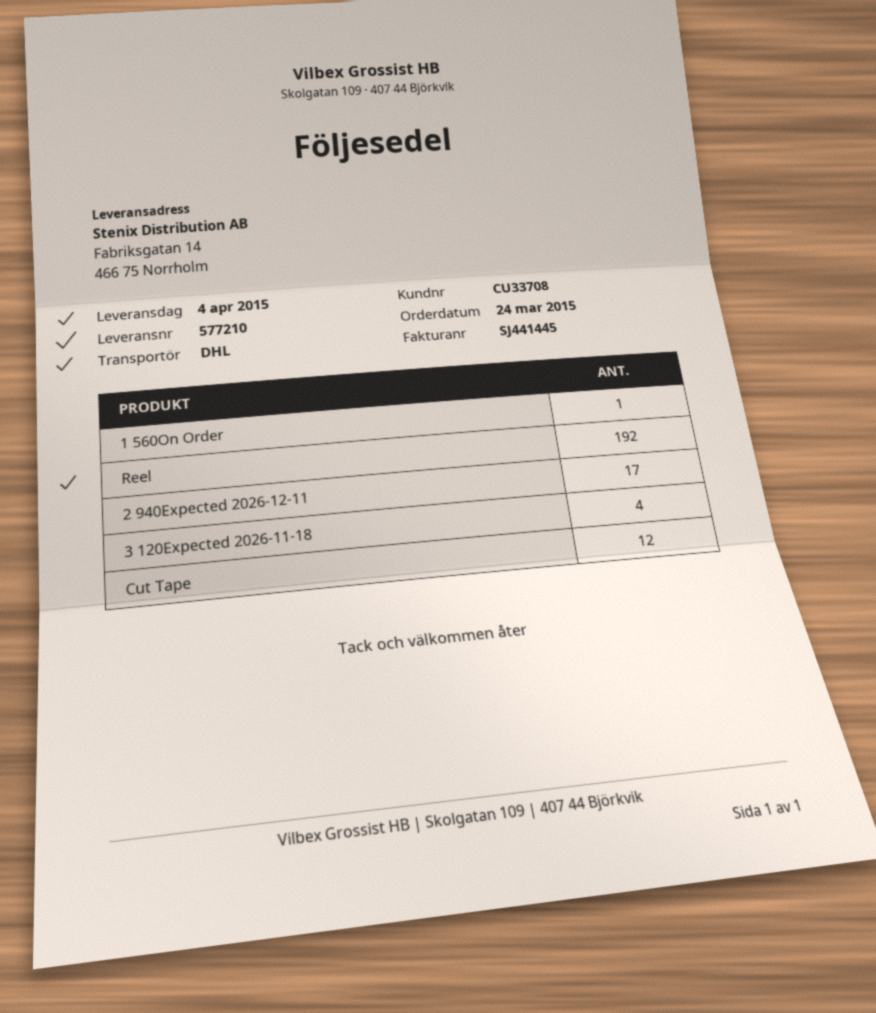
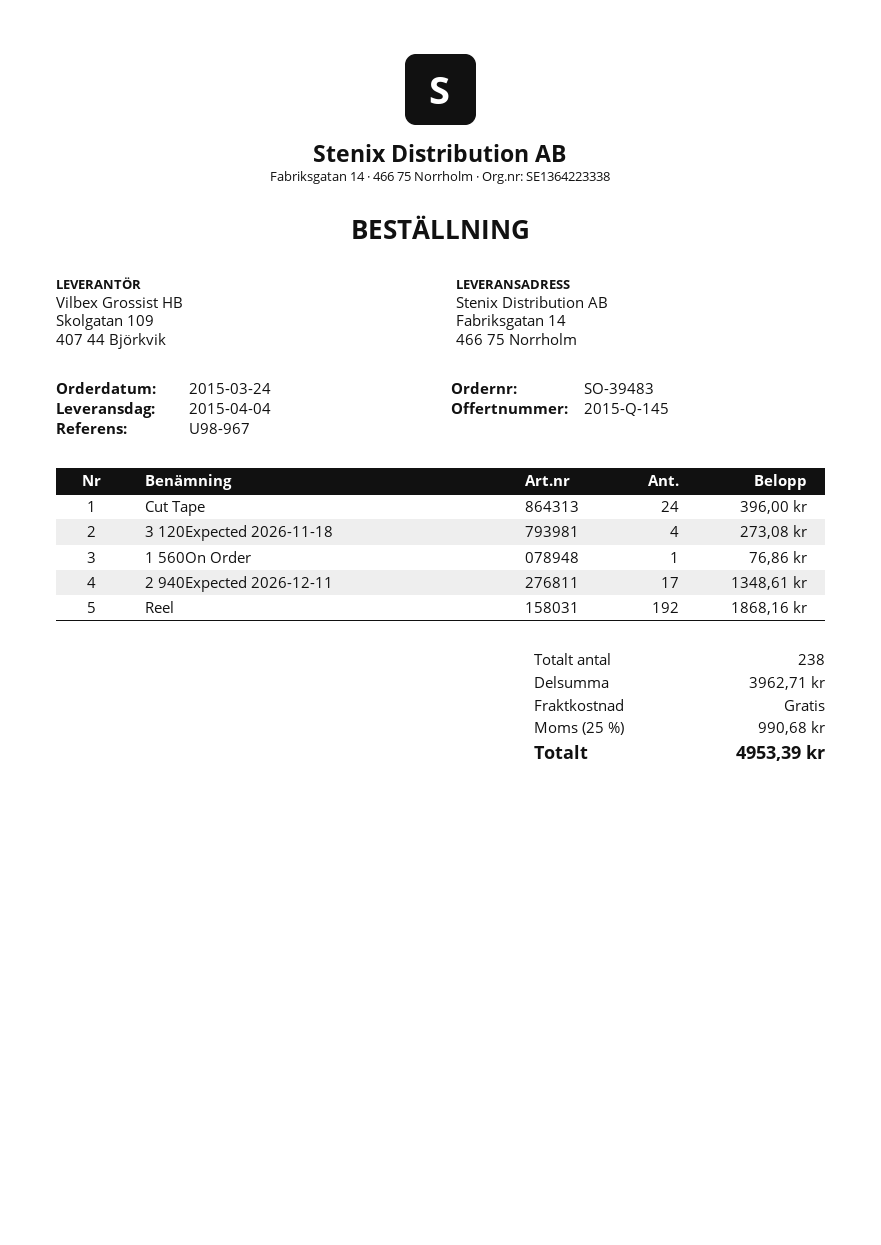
Cut Tape: 12 -> 24

